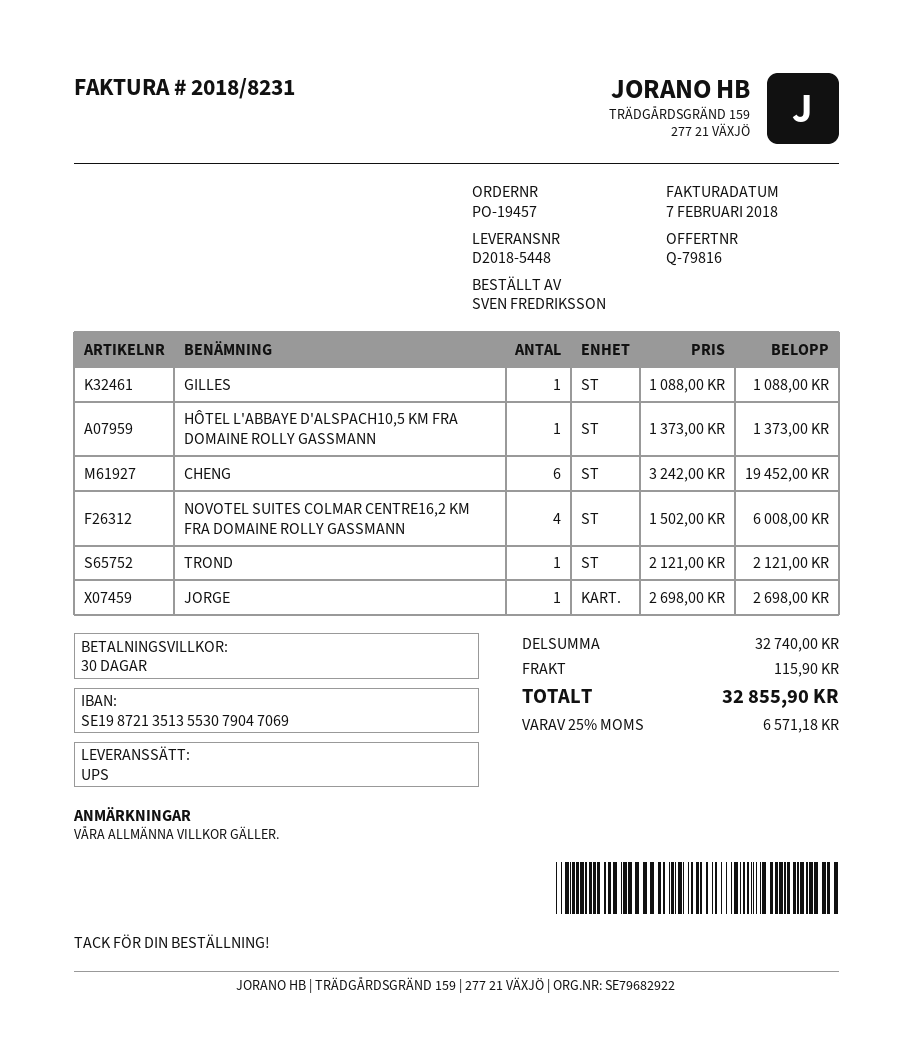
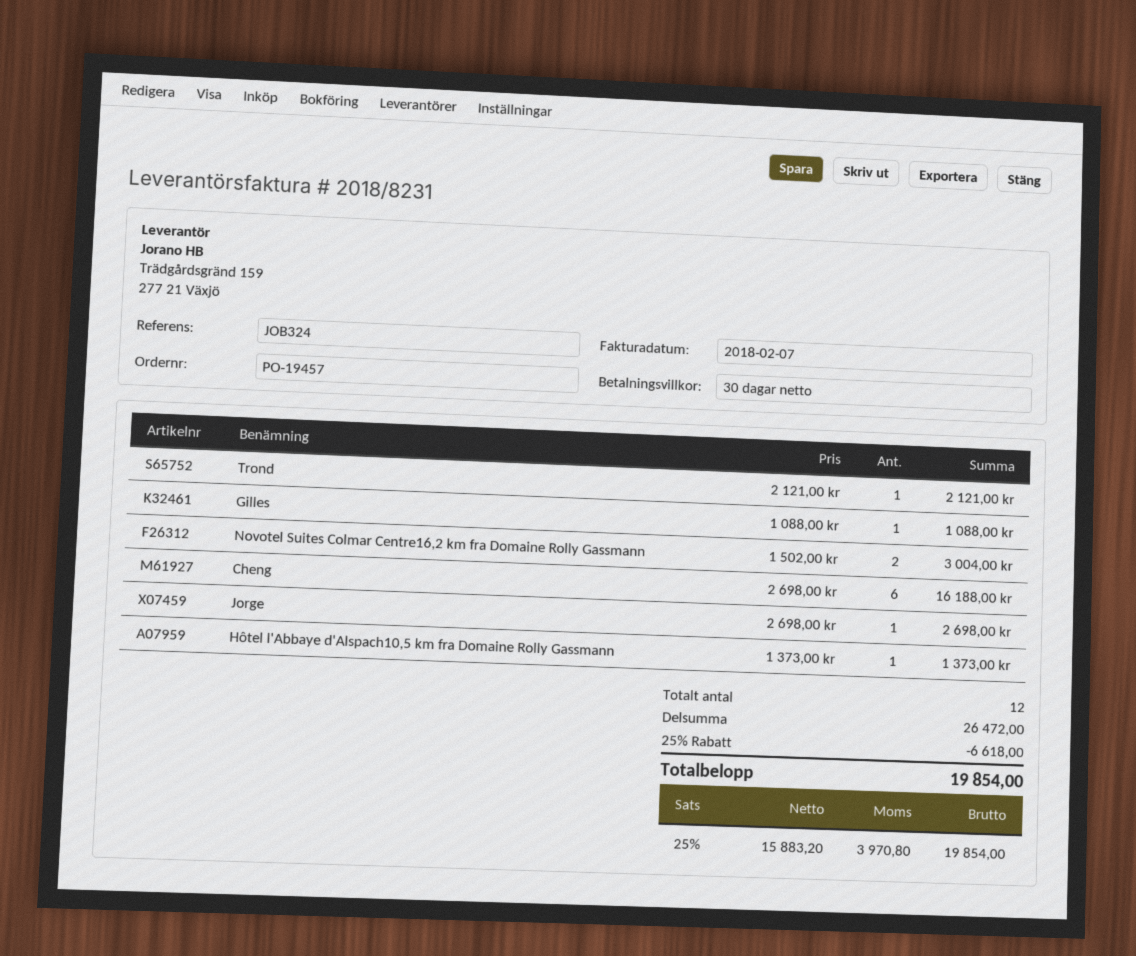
CHENG: 6 x 3242.00 = 19452.00 -> 6 x 2698.00 = 16188.00
NOVOTEL SUITES COLMAR CENTRE16,2 KM FRA DOMAINE ROLLY GASSMANN: 4 x 1502.00 = 6008.00 -> 2 x 1502.00 = 3004.00
subtotal: 32740.00 -> 26472.00
discount: none -> 25% = 6618.00
shipping: 115.90 -> none
tax: 25% = 6571.18 -> 25% = 3970.80
total: 32855.90 -> 19854.00

